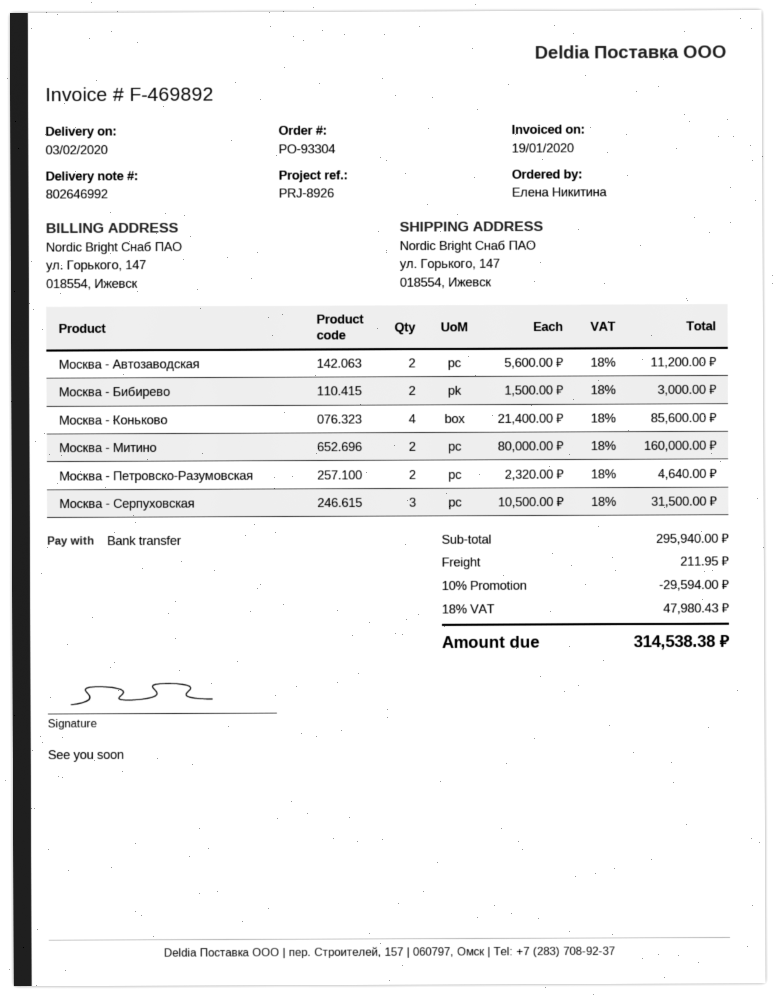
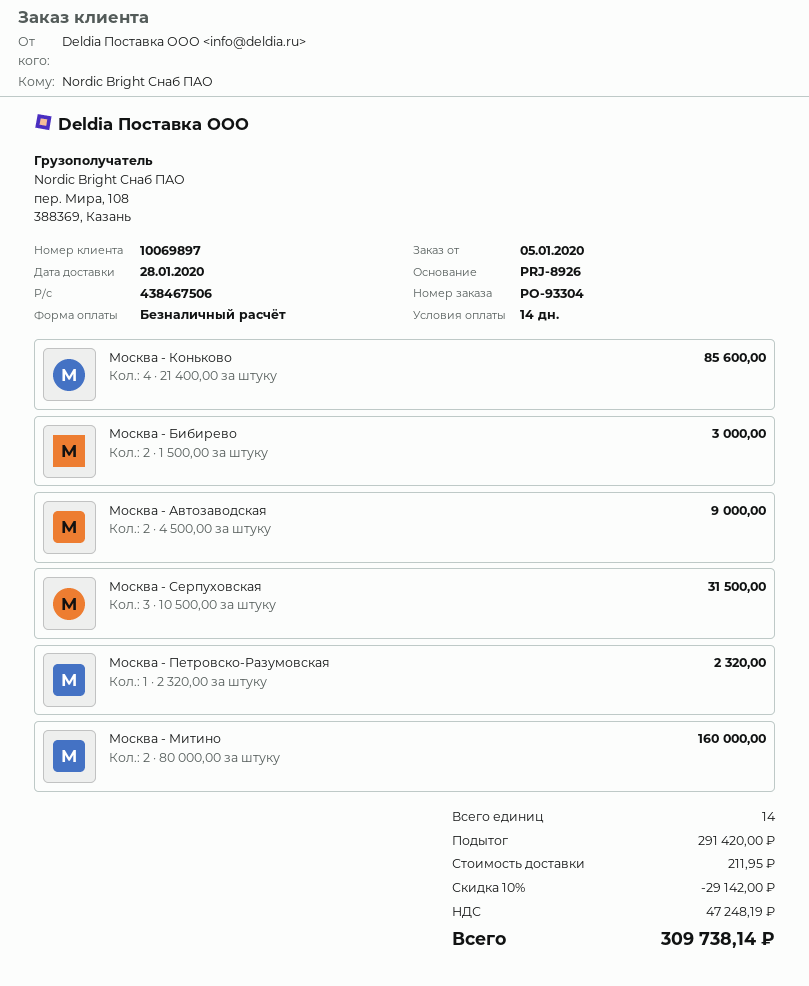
delivery date: 2020-02-03 -> 2020-01-28
ship to: ул. Горького, 147, 018554, Ижевск -> пер. Мира, 108, 388369, Казань
Москва - Автозаводская: 2 x 5600.00 = 11200.00 -> 2 x 4500.00 = 9000.00
Москва - Петровско-Разумовская: 2 x 2320.00 = 4640.00 -> 1 x 2320.00 = 2320.00
subtotal: 295940.00 -> 291420.00
discount: 10% = 29594.00 -> 10% = 29142.00
tax: 47980.43 -> 47248.19
total: 314538.38 -> 309738.14

